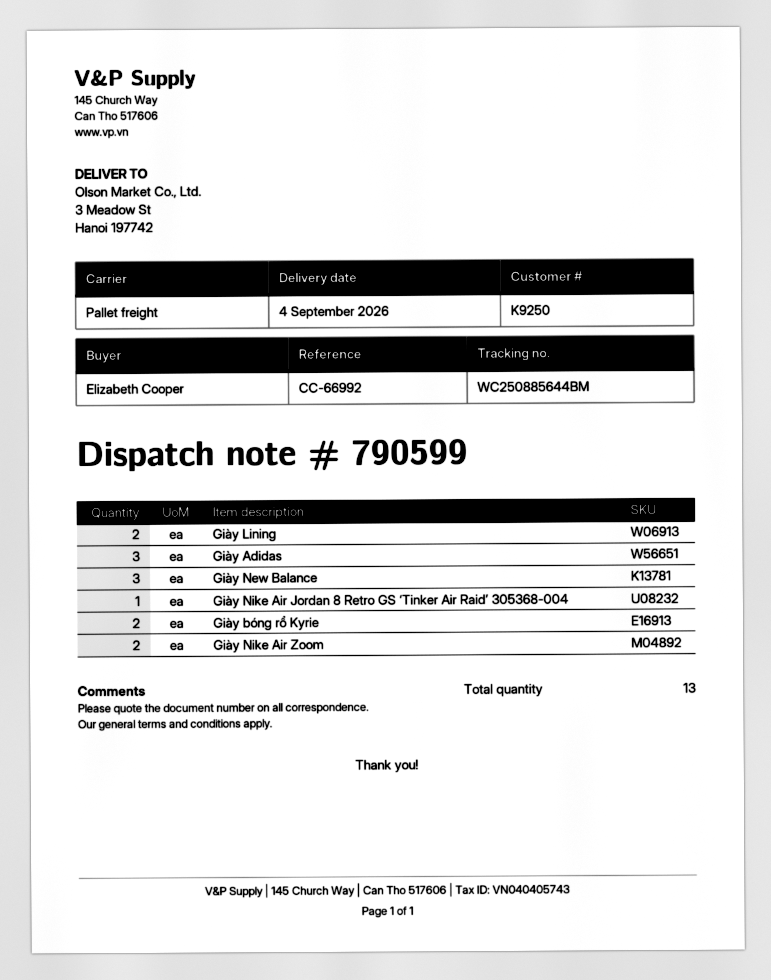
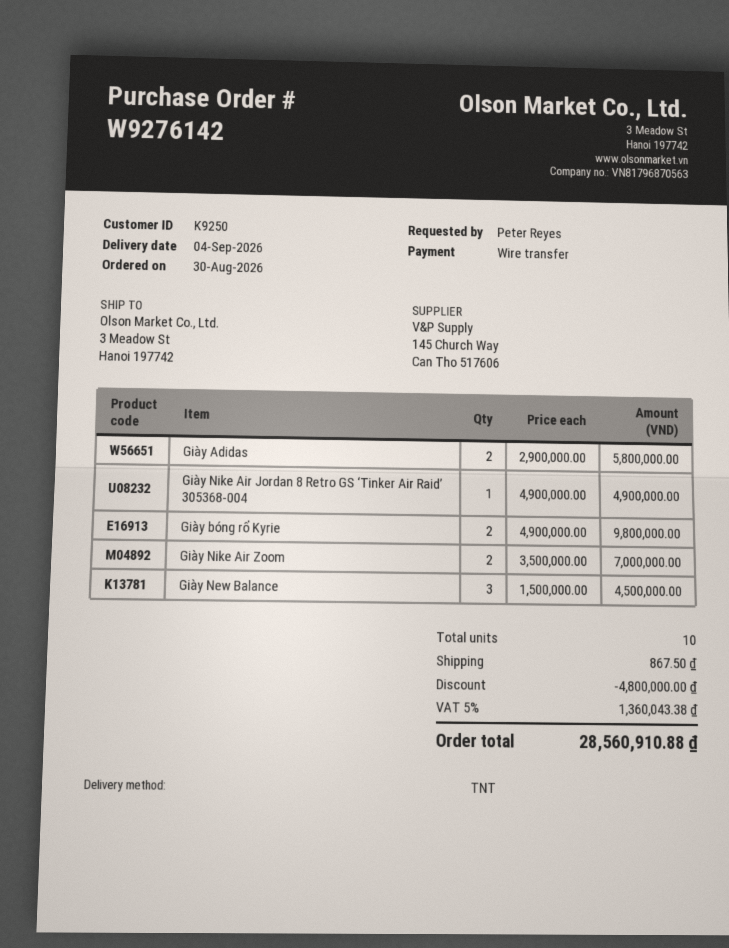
ordered by: Elizabeth Cooper -> Peter Reyes
shipping method: pallet freight -> TNT
Giày Lining: 2 -> none
Giày Adidas: 3 -> 2
total quantity: 13 -> 10

